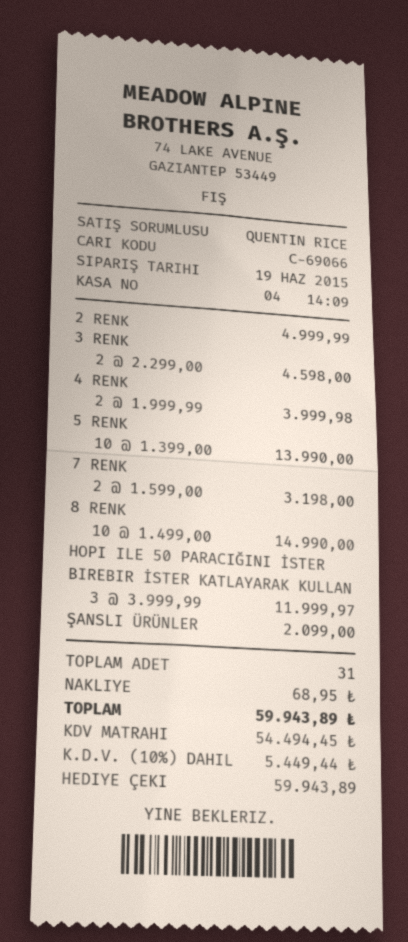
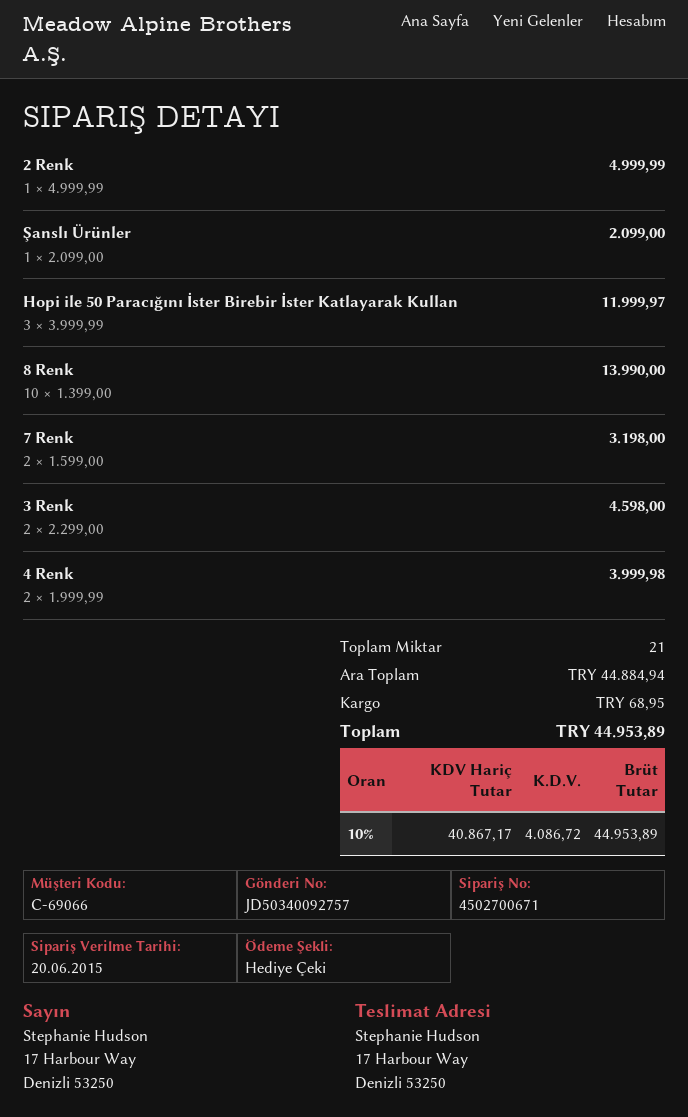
order date: 2015-06-19 -> 2015-06-20
5 RENK: 10 x 1399.00 = 13990.00 -> none
8 RENK: 10 x 1499.00 = 14990.00 -> 10 x 1399.00 = 13990.00
total quantity: 31 -> 21
net: 54494.45 -> 40867.17
tax: 10% = 5449.44 -> 10% = 4086.72
total: 59943.89 -> 44953.89

